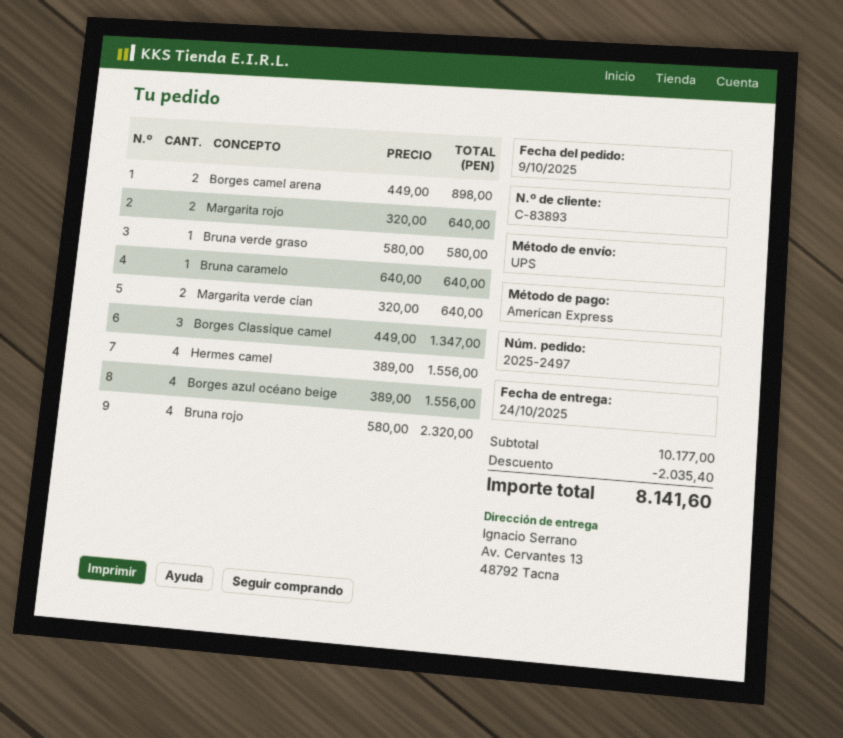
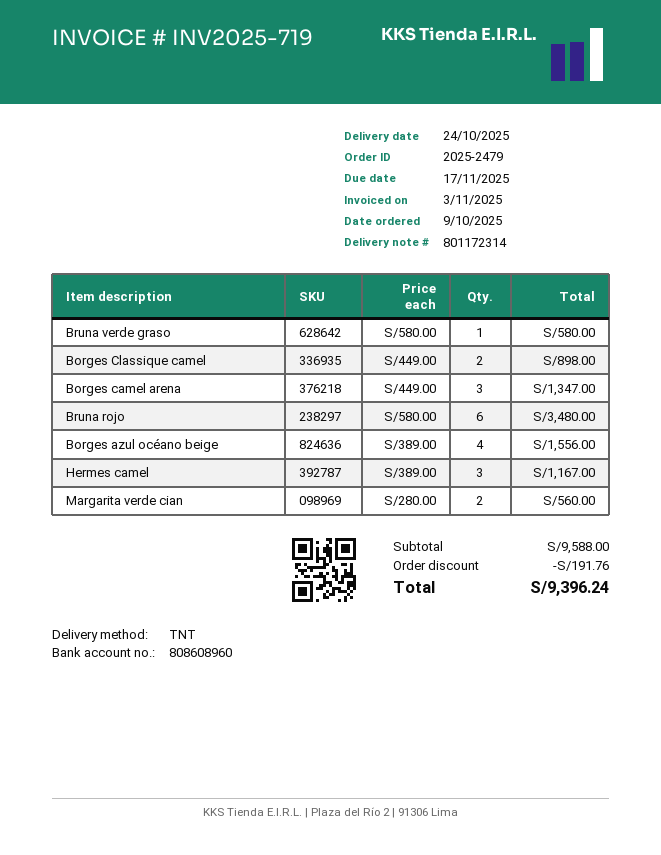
order number: 2025-2497 -> 2025-2479
shipping method: UPS -> TNT
Borges camel arena: 2 x 449.00 = 898.00 -> 3 x 449.00 = 1347.00
Margarita rojo: 2 x 320.00 = 640.00 -> none
Bruna caramelo: 1 x 640.00 = 640.00 -> none
Margarita verde cian: 2 x 320.00 = 640.00 -> 2 x 280.00 = 560.00
Borges Classique camel: 3 x 449.00 = 1347.00 -> 2 x 449.00 = 898.00
Hermes camel: 4 x 389.00 = 1556.00 -> 3 x 389.00 = 1167.00
Bruna rojo: 4 x 580.00 = 2320.00 -> 6 x 580.00 = 3480.00
subtotal: 10177.00 -> 9588.00
discount: 2035.40 -> 191.76
total: 8141.60 -> 9396.24

